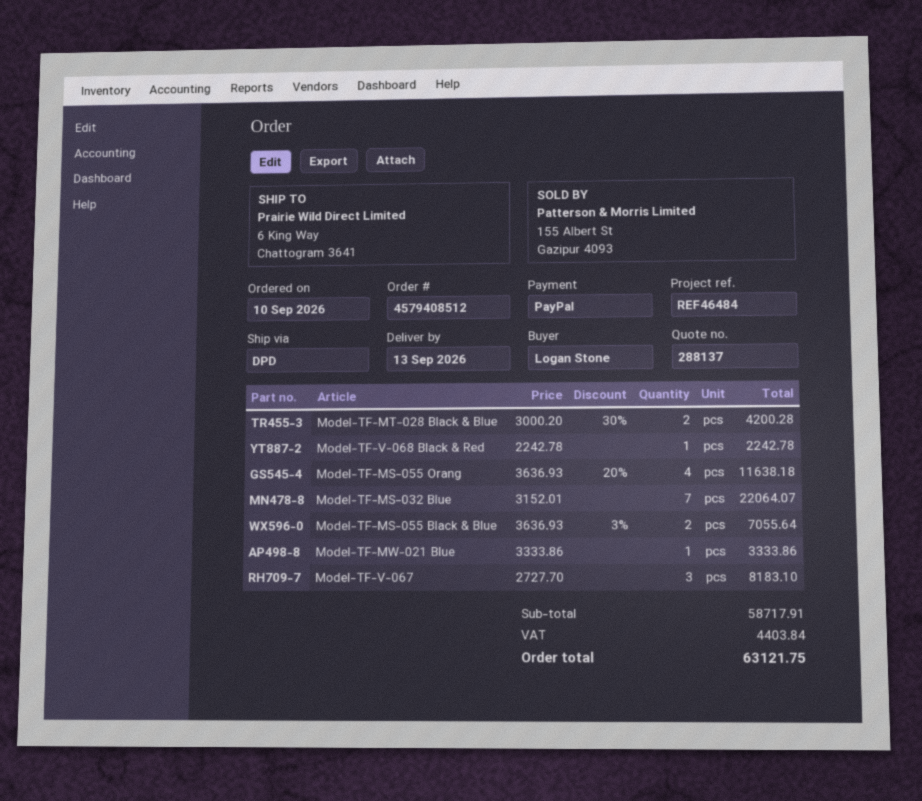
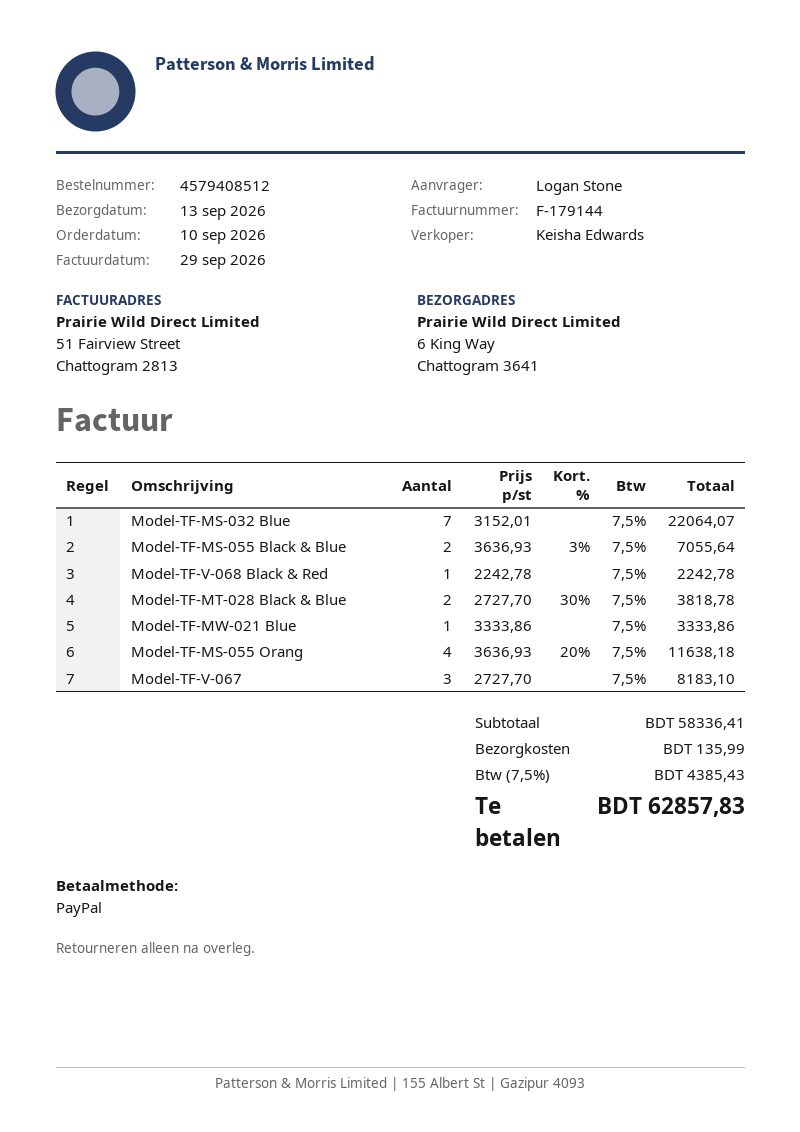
Model-TF-MT-028 Black & Blue: 2 x 3000.20 - 30% = 4200.28 -> 2 x 2727.70 - 30% = 3818.78
subtotal: 58717.91 -> 58336.41
shipping: none -> 135.99
tax: 4403.84 -> 4385.43
total: 63121.75 -> 62857.83

